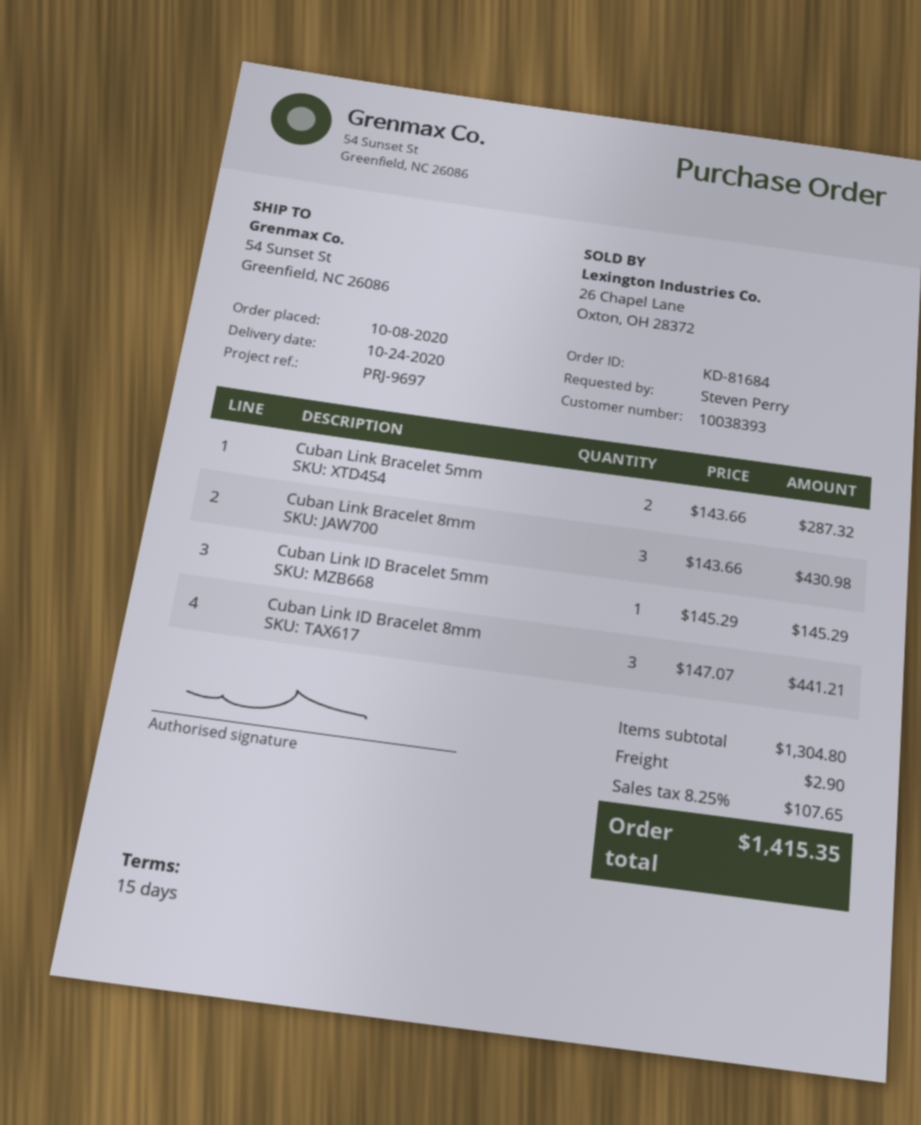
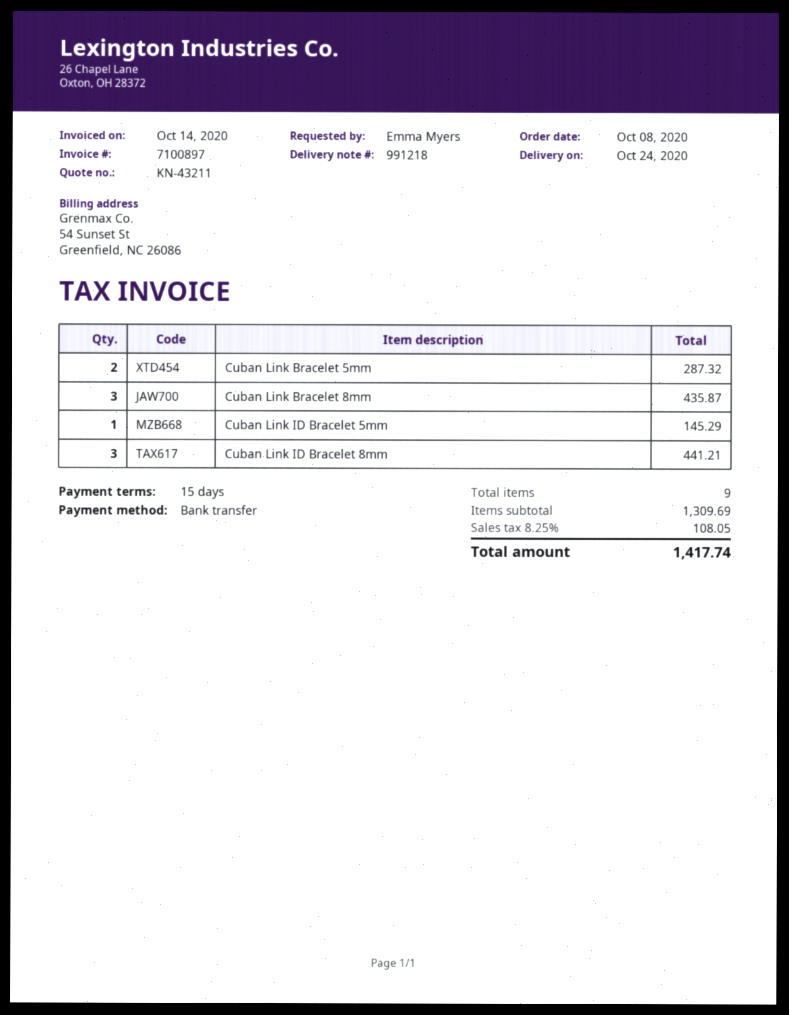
ordered by: Steven Perry -> Emma Myers
Cuban Link Bracelet 8mm: 3 for 430.98 -> 3 for 435.87
subtotal: 1304.80 -> 1309.69
shipping: 2.90 -> none
tax: 8.25% = 107.65 -> 8.25% = 108.05
total: 1415.35 -> 1417.74

